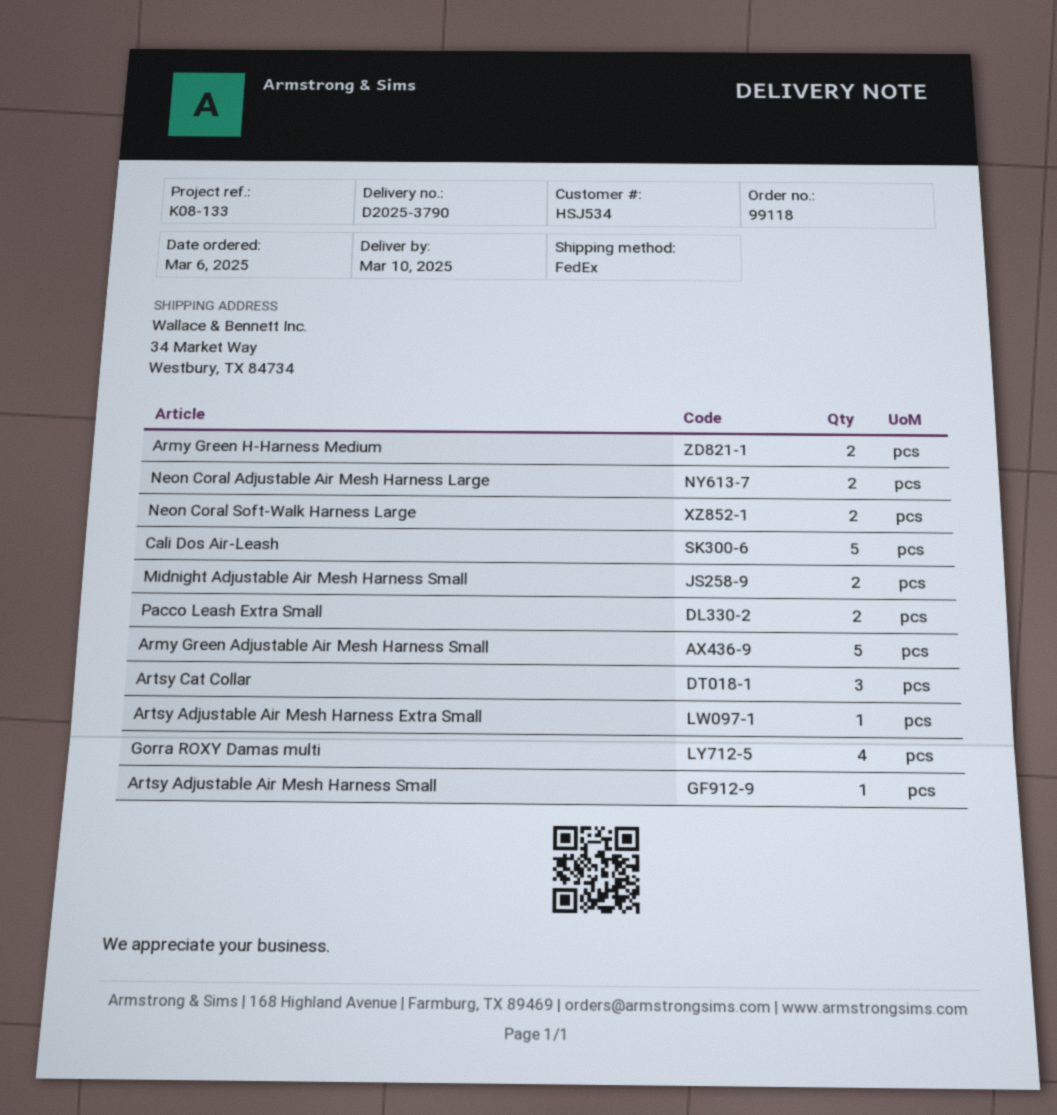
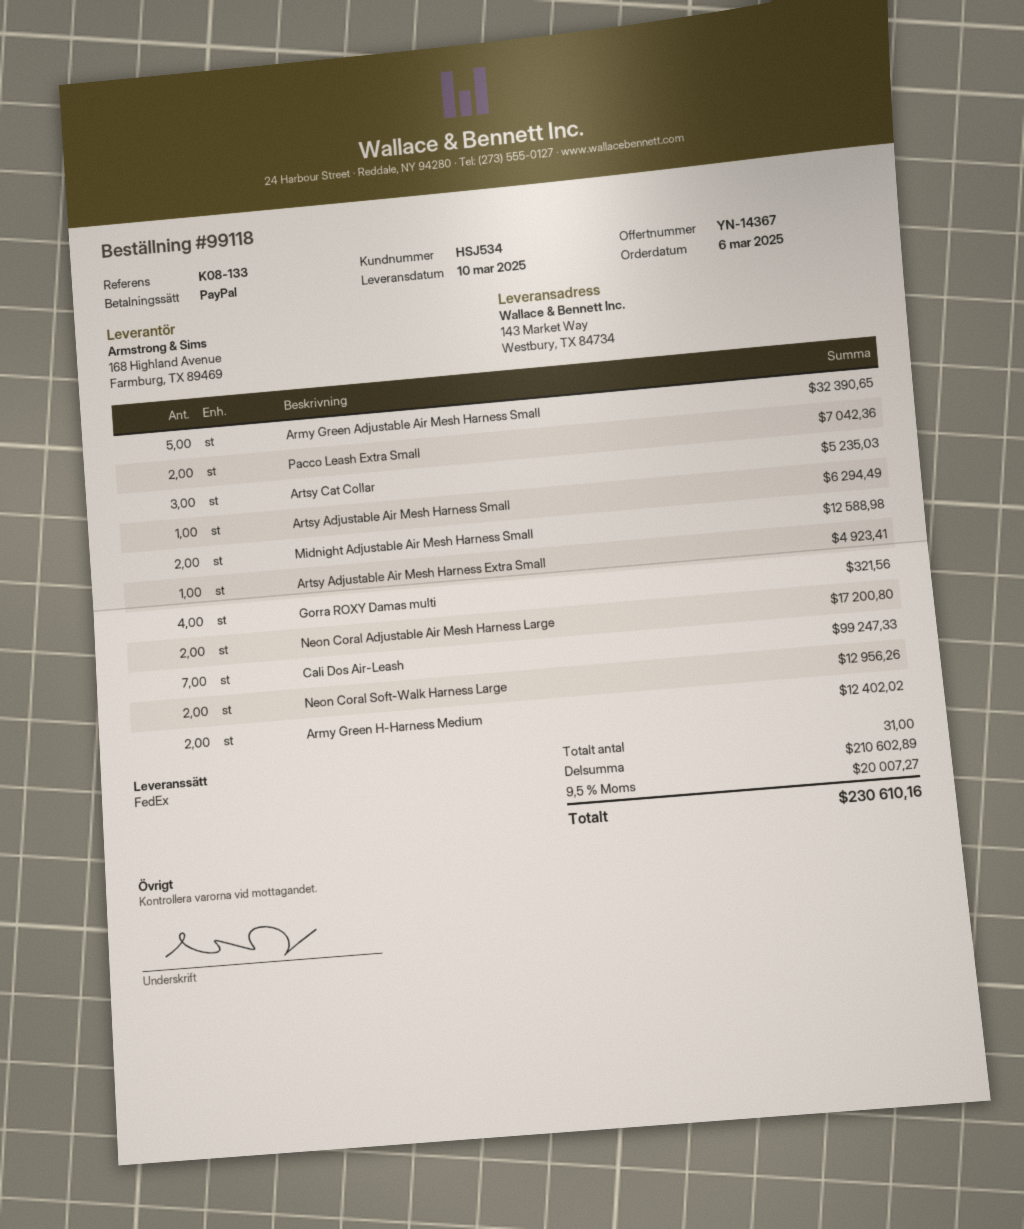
ship to: 34 Market Way, Westbury, TX 84734 -> 143 Market Way, Westbury, TX 84734
Cali Dos Air-Leash: 5 -> 7

